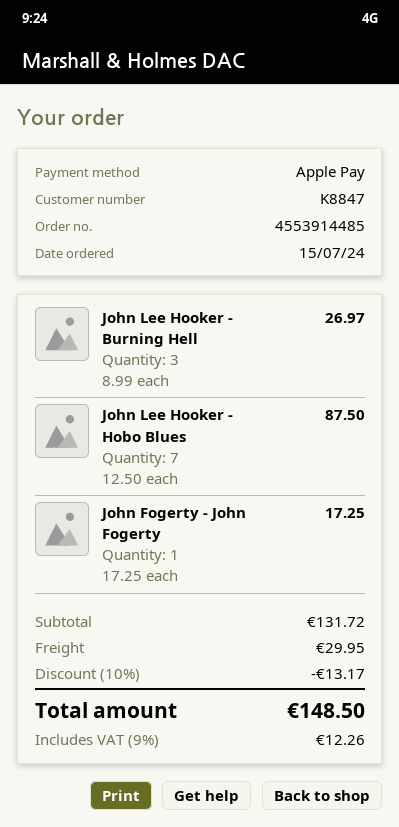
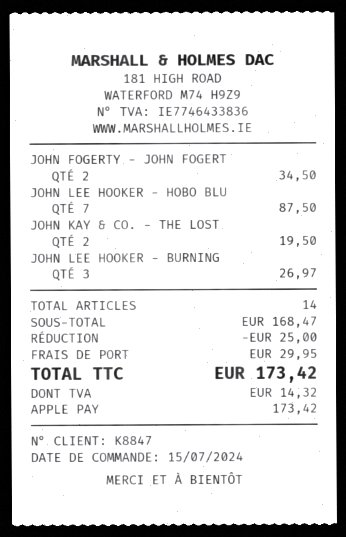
John Fogerty - John Fogerty: 1 for 17.25 -> 2 for 34.50
JOHN KAY & CO. - THE LOST: none -> 2 for 19.50
subtotal: 131.72 -> 168.47
discount: 13.17 -> 25.00
tax: 12.26 -> 14.32
total: 148.50 -> 173.42

